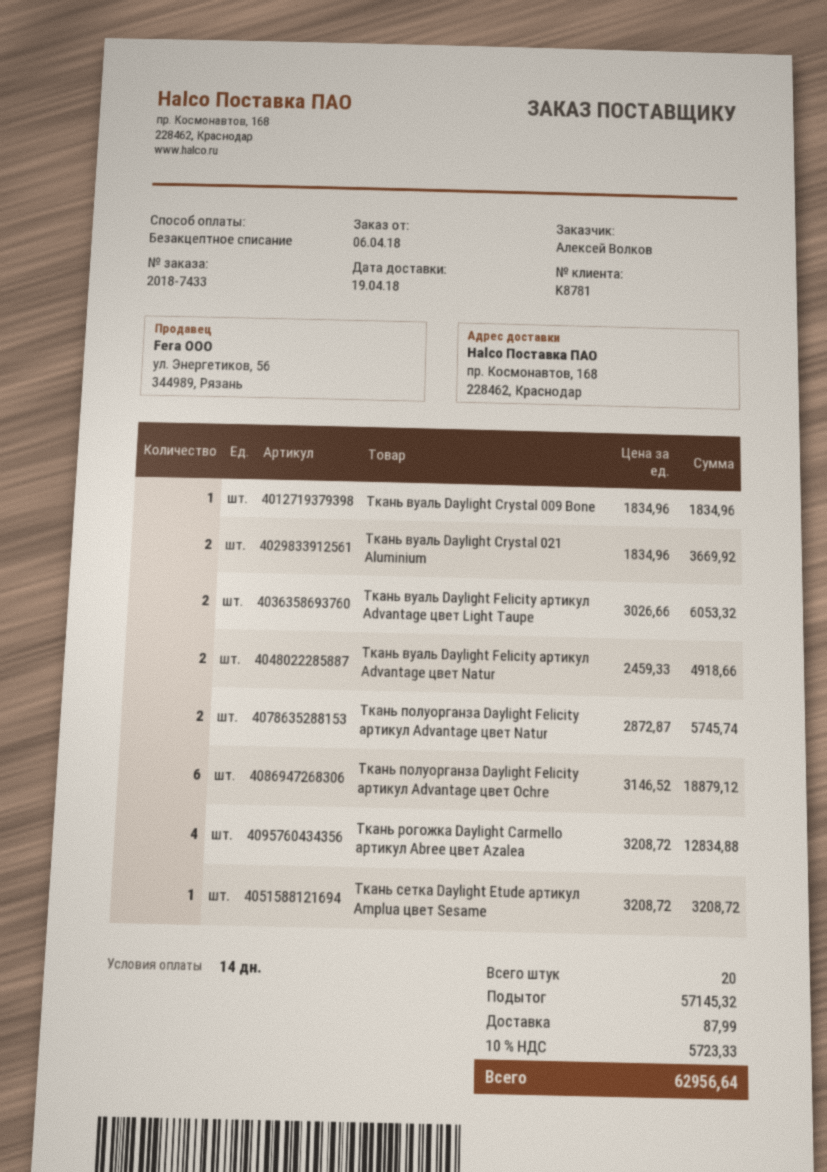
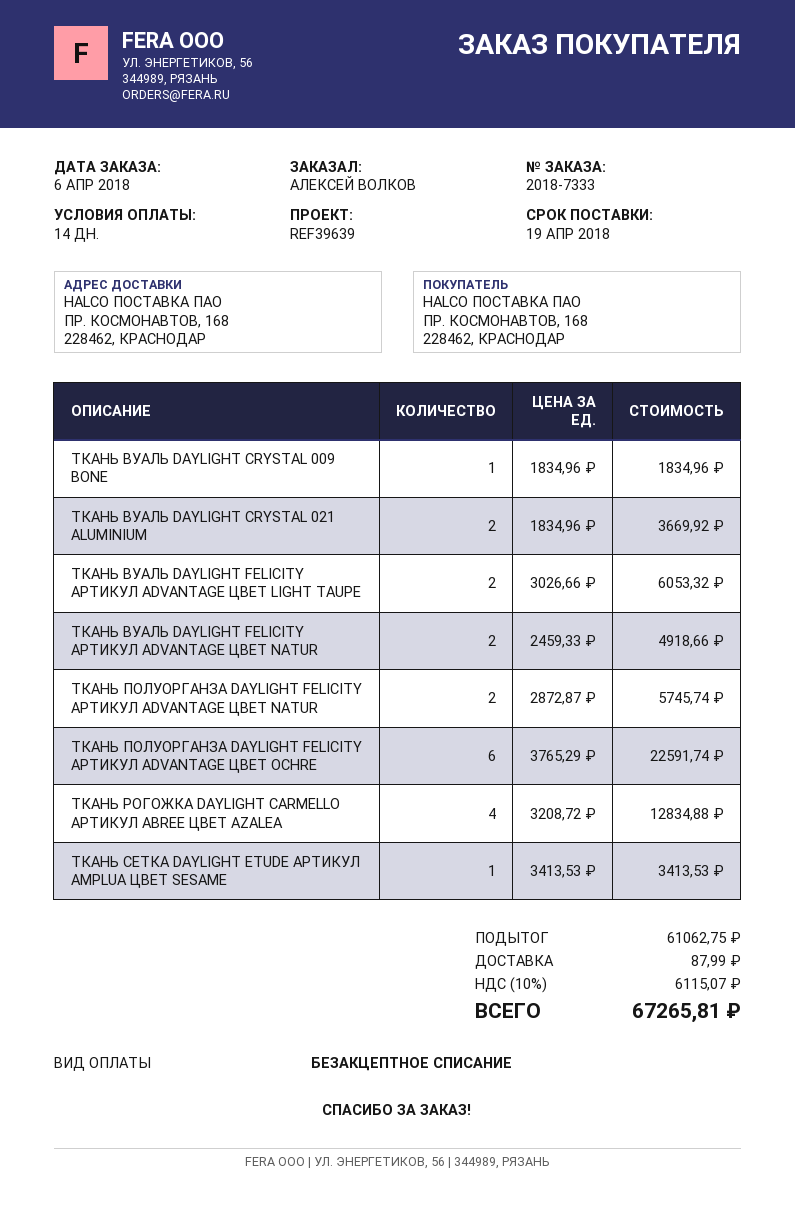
order number: 2018-7433 -> 2018-7333
Ткань полуорганза Daylight Felicity артикул Advantage цвет Ochre: 6 x 3146.52 = 18879.12 -> 6 x 3765.29 = 22591.74
Ткань сетка Daylight Etude артикул Amplua цвет Sesame: 1 x 3208.72 = 3208.72 -> 1 x 3413.53 = 3413.53
subtotal: 57145.32 -> 61062.75
tax: 10% = 5723.33 -> 10% = 6115.07
total: 62956.64 -> 67265.81

